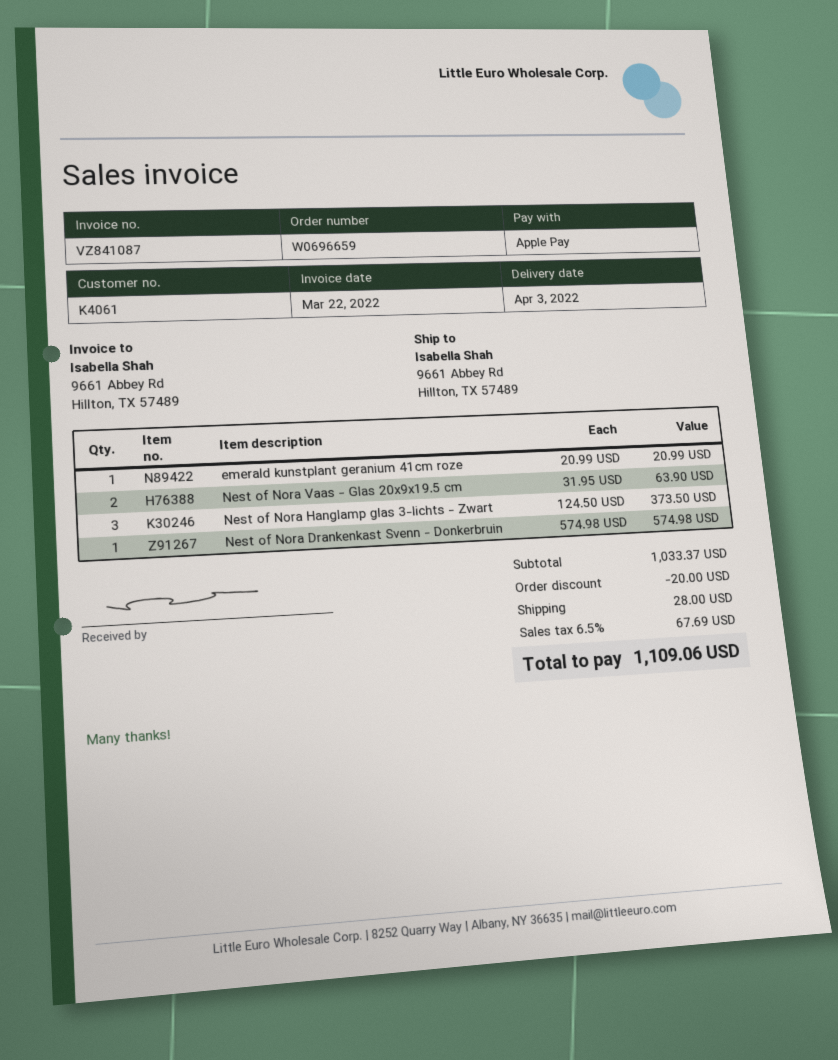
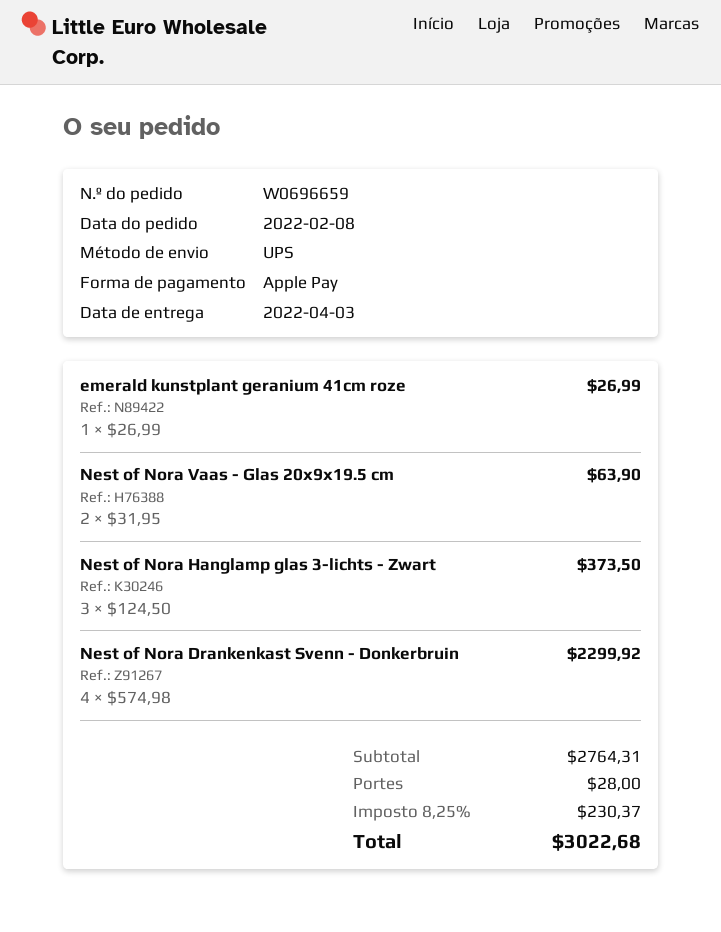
emerald kunstplant geranium 41cm roze: 1 x 20.99 = 20.99 -> 1 x 26.99 = 26.99
Nest of Nora Drankenkast Svenn - Donkerbruin: 1 x 574.98 = 574.98 -> 4 x 574.98 = 2299.92
subtotal: 1033.37 -> 2764.31
discount: 20.00 -> none
tax: 6.5% = 67.69 -> 8.25% = 230.37
total: 1109.06 -> 3022.68

